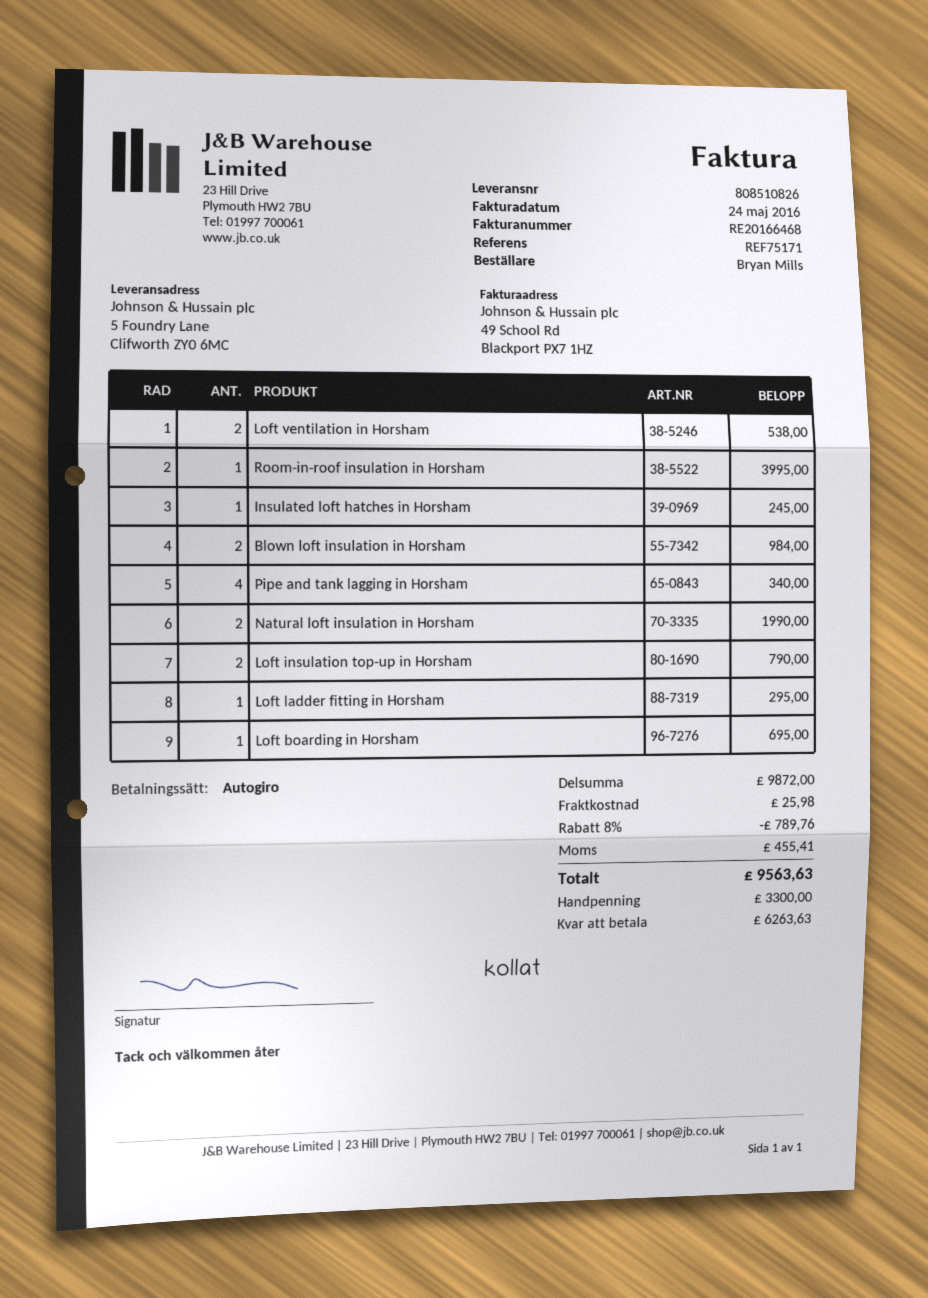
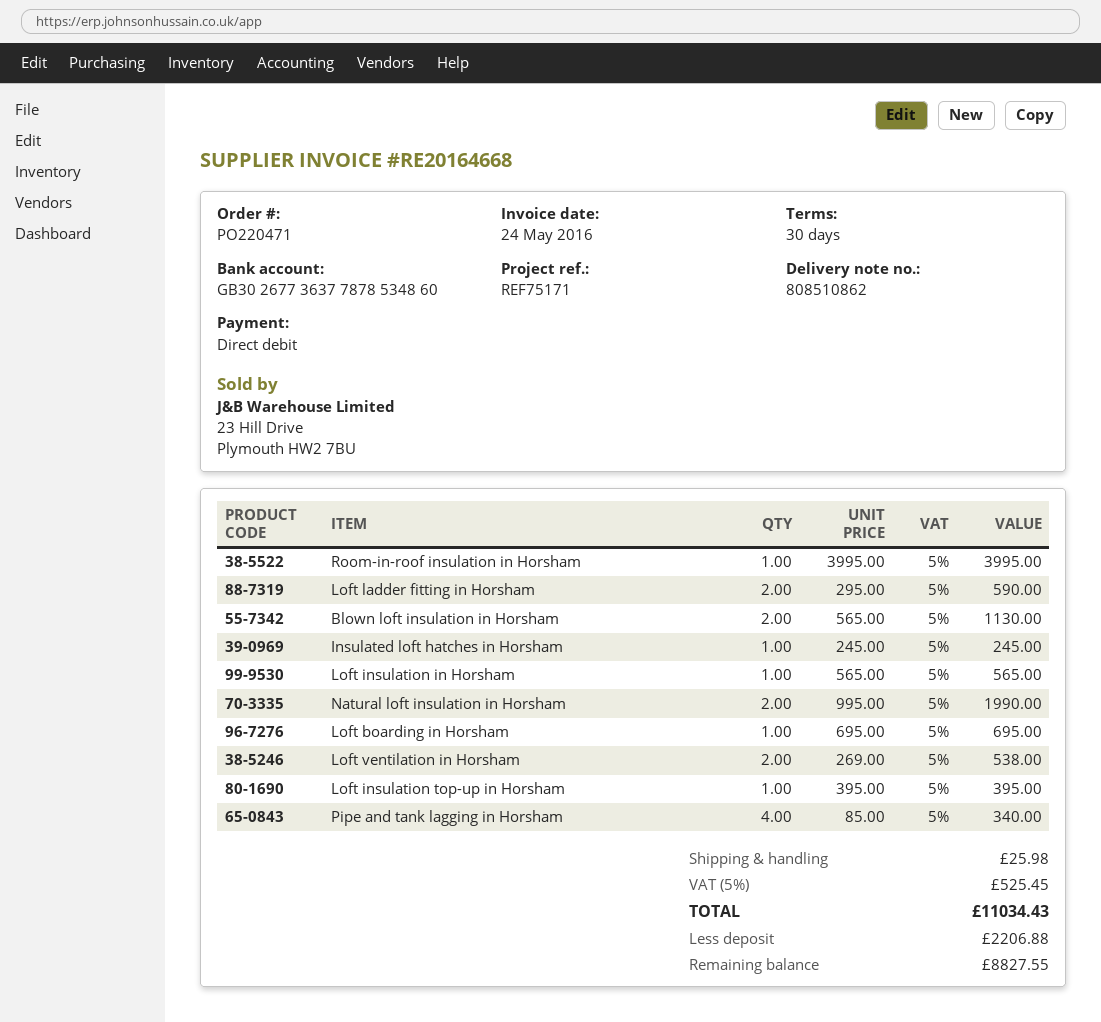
delivery note number: 808510826 -> 808510862
invoice number: RE20166468 -> RE20164668
Blown loft insulation in Horsham: 2 for 984.00 -> 2 for 1130.00
Loft insulation top-up in Horsham: 2 for 790.00 -> 1 for 395.00
Loft ladder fitting in Horsham: 1 for 295.00 -> 2 for 590.00
Loft insulation in Horsham: none -> 1 for 565.00
discount: 8% = 789.76 -> none
tax: 455.41 -> 525.45
total: 9563.63 -> 11034.43
deposit: 3300.00 -> 2206.88
balance: 6263.63 -> 8827.55

